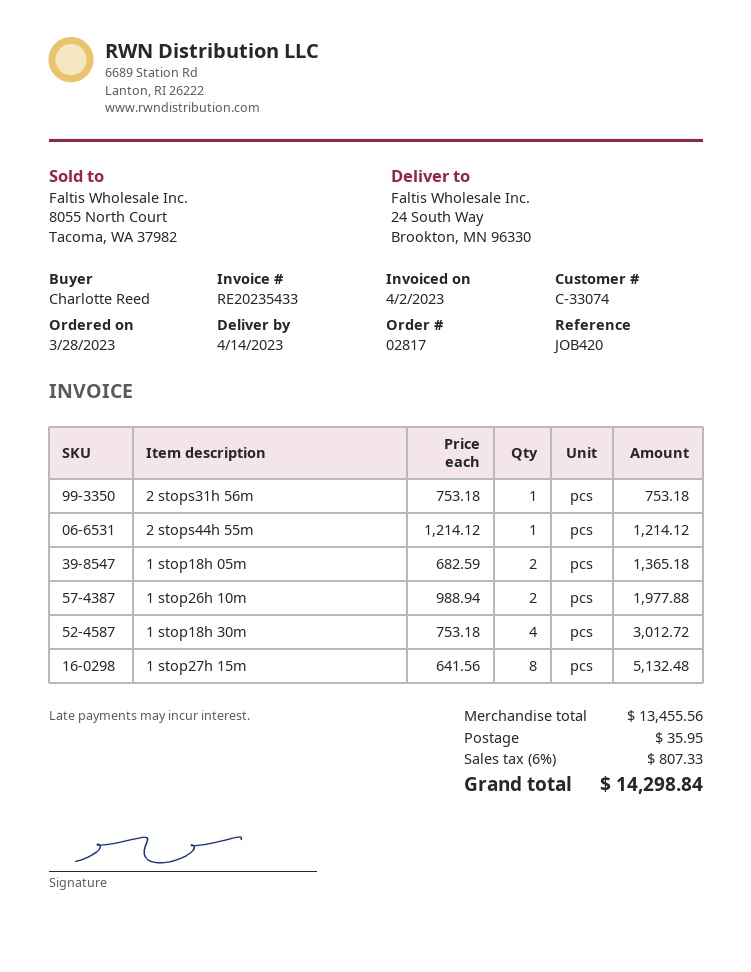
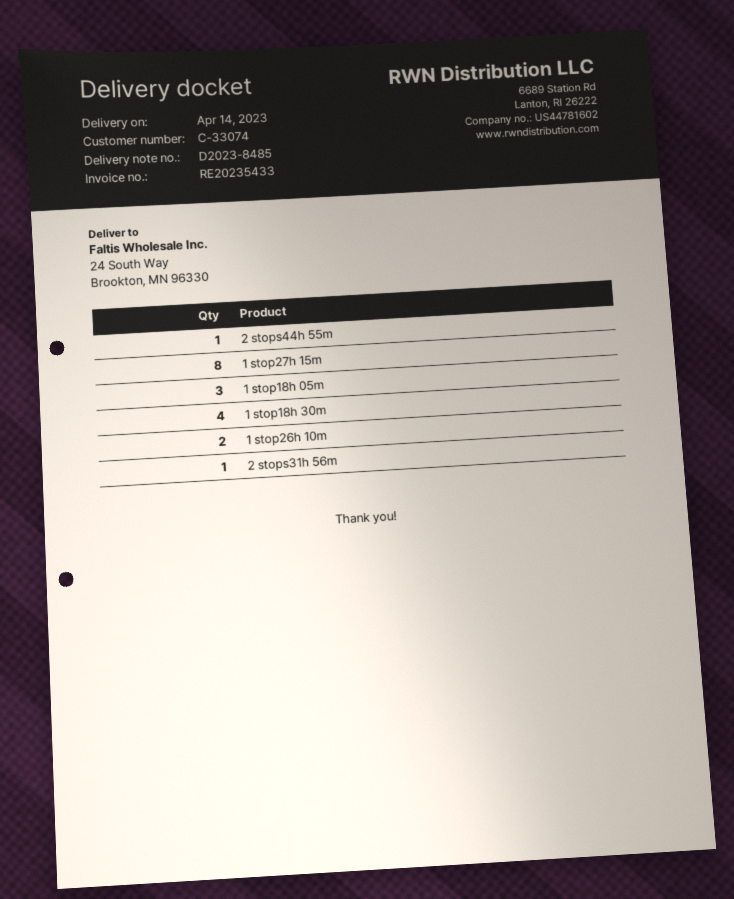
1 stop18h 05m: 2 -> 3

